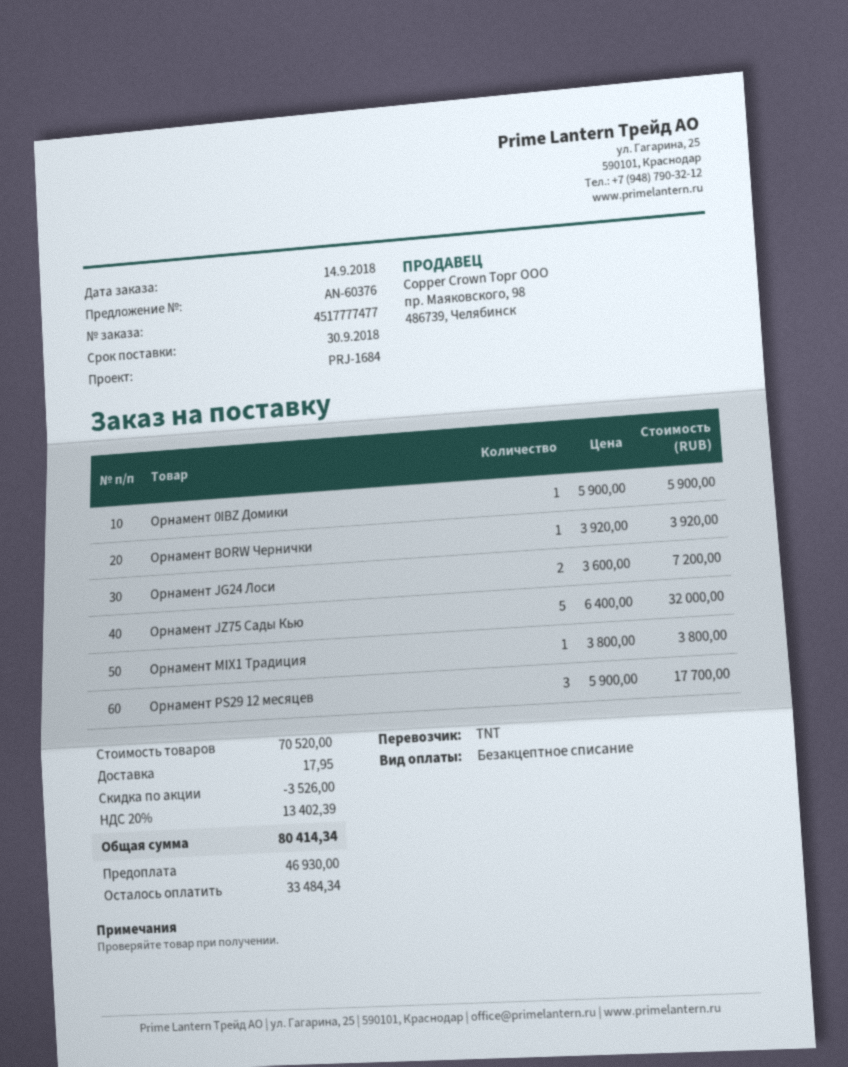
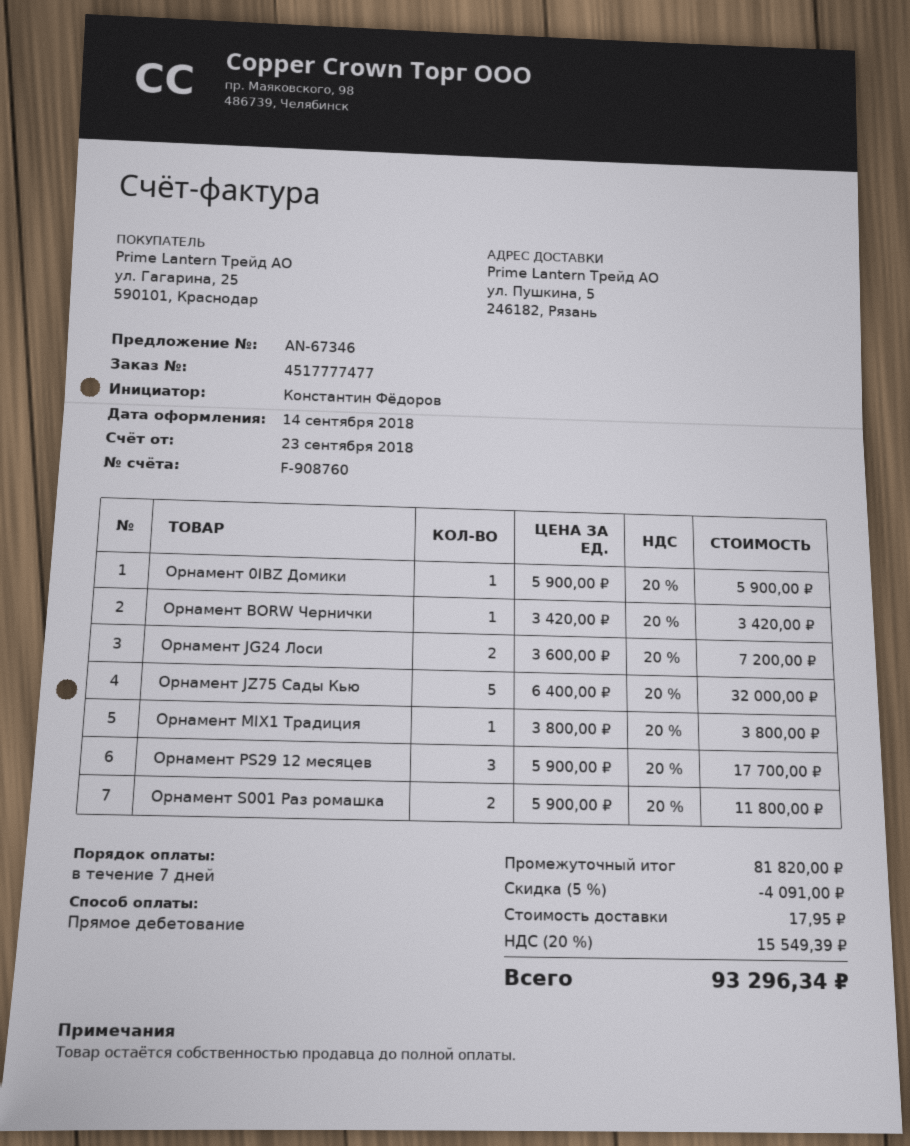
quote number: AN-60376 -> AN-67346
Орнамент BORW Чернички: 1 x 3920.00 = 3920.00 -> 1 x 3420.00 = 3420.00
Орнамент S001 Раз ромашка: none -> 2 x 5900.00 = 11800.00
subtotal: 70520.00 -> 81820.00
discount: 3526.00 -> 4091.00
tax: 20% = 13402.39 -> 20% = 15549.39
total: 80414.34 -> 93296.34

